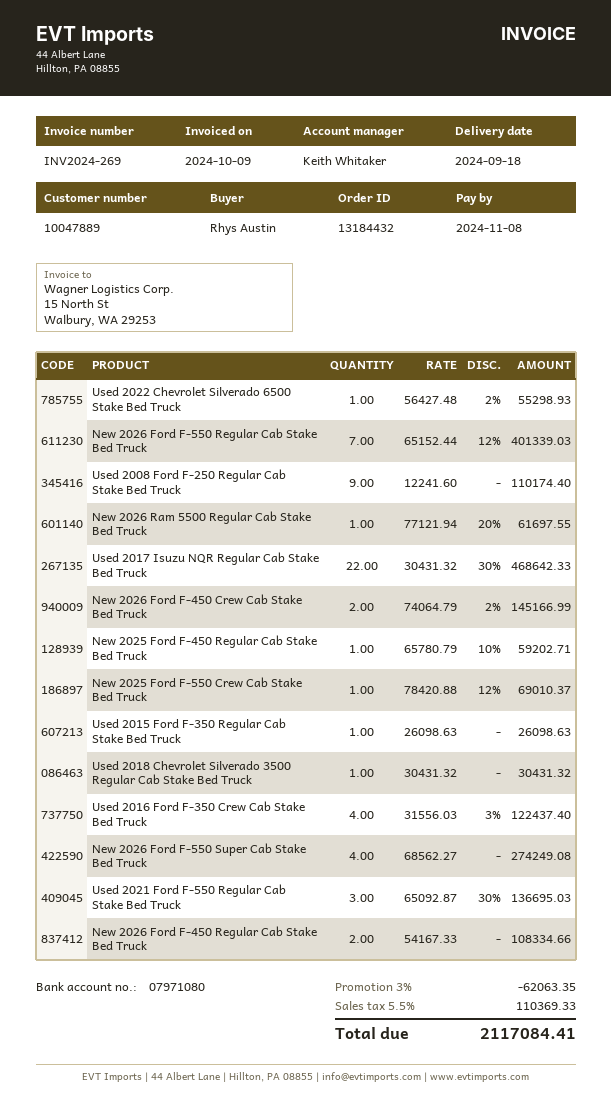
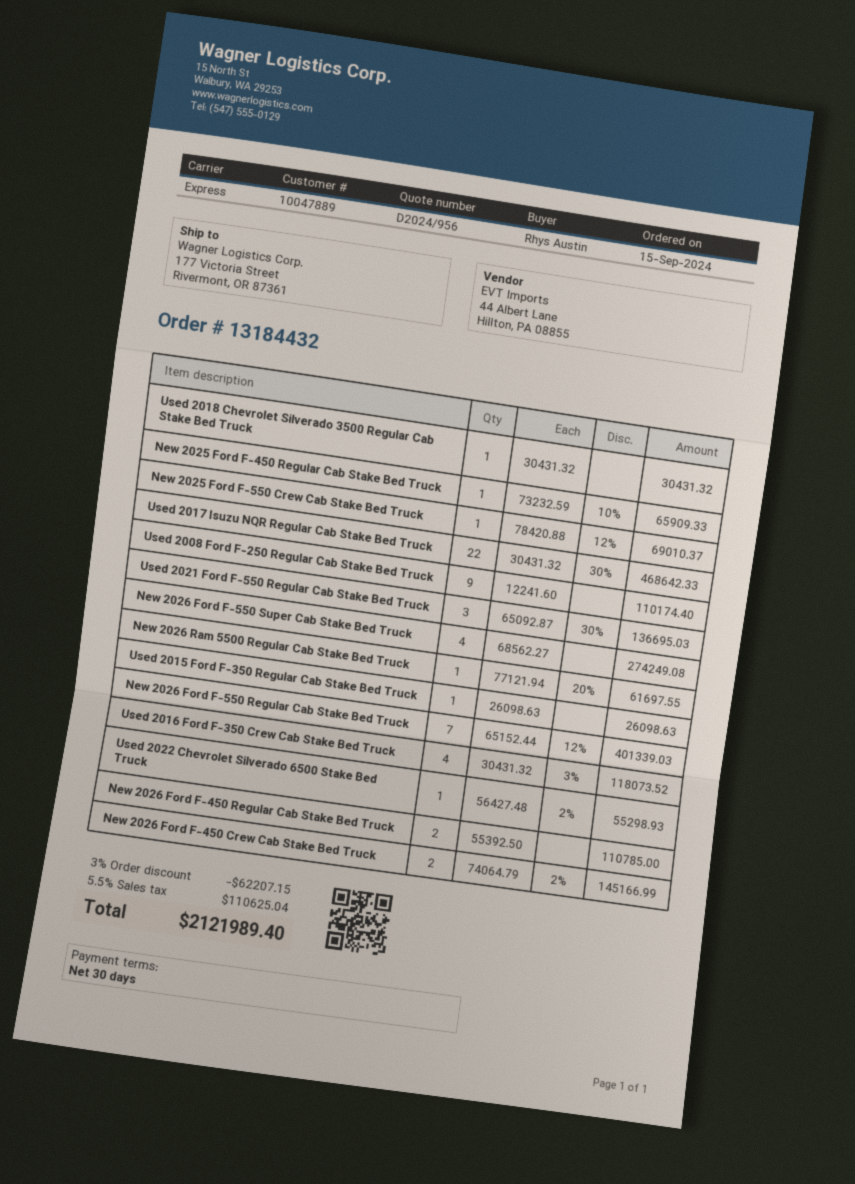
New 2025 Ford F-450 Regular Cab Stake Bed Truck: 1 x 65780.79 - 10% = 59202.71 -> 1 x 73232.59 - 10% = 65909.33
Used 2016 Ford F-350 Crew Cab Stake Bed Truck: 4 x 31556.03 - 3% = 122437.40 -> 4 x 30431.32 - 3% = 118073.52
New 2026 Ford F-450 Regular Cab Stake Bed Truck: 2 x 54167.33 = 108334.66 -> 2 x 55392.50 = 110785.00
discount: 3% = 62063.35 -> 3% = 62207.15
tax: 5.5% = 110369.33 -> 5.5% = 110625.04
total: 2117084.41 -> 2121989.40

